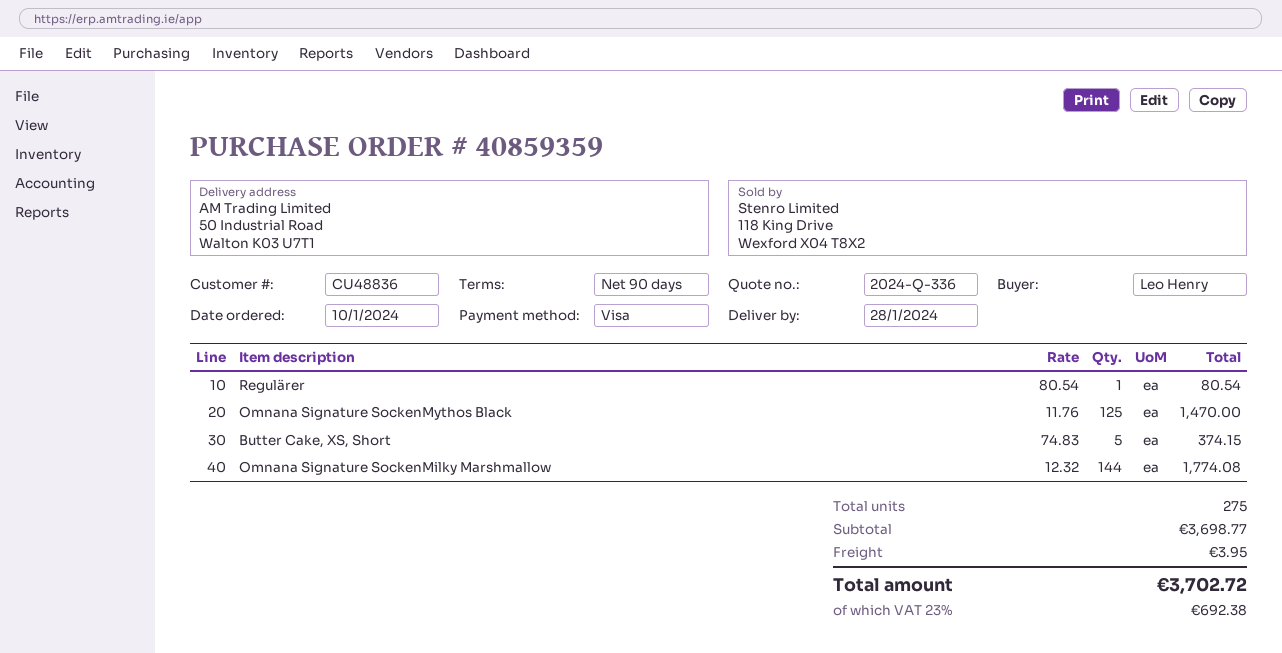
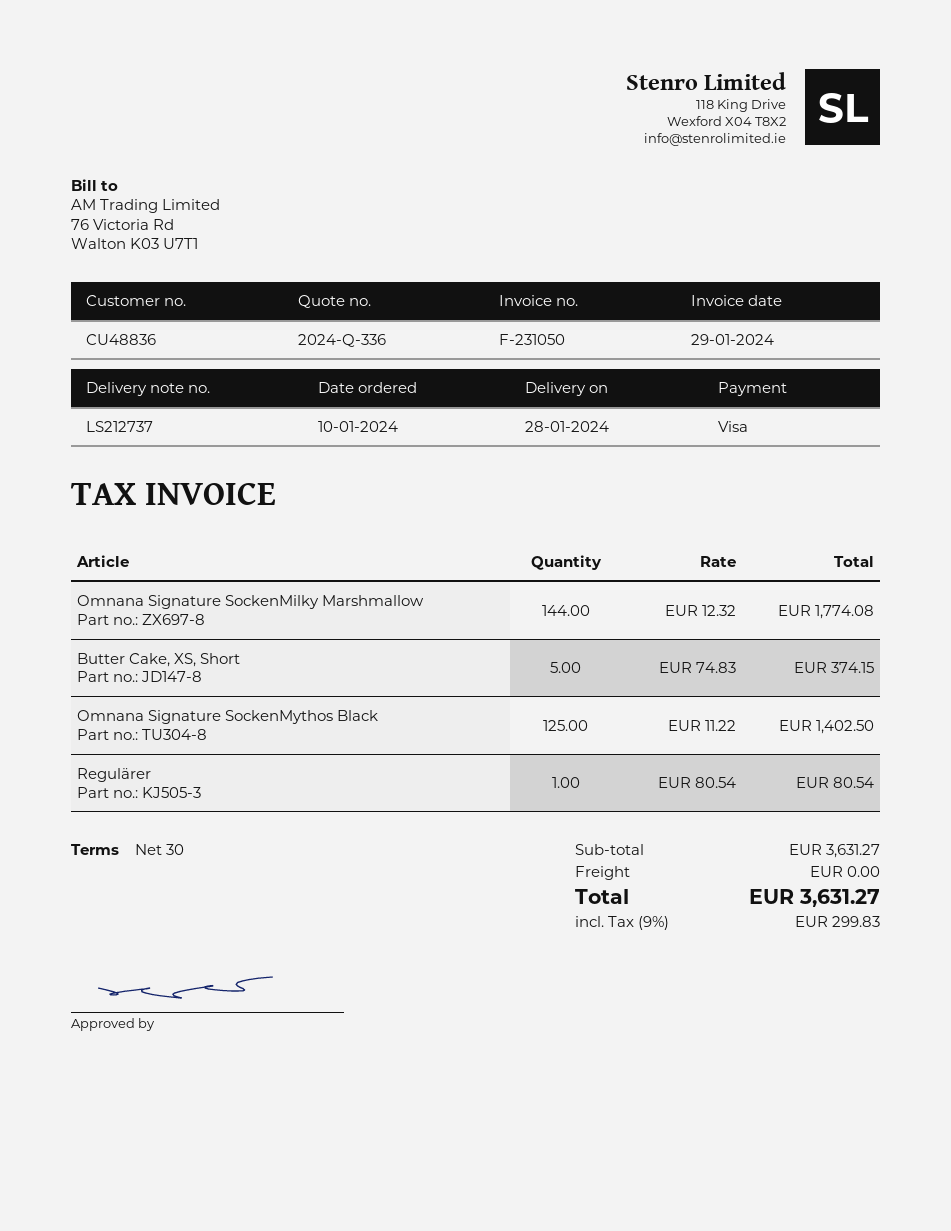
payment terms: 90 days -> 30 days
Omnana Signature SockenMythos Black: 125 x 11.76 = 1470.00 -> 125 x 11.22 = 1402.50
subtotal: 3698.77 -> 3631.27
shipping: 3.95 -> 0.00
tax: 23% = 692.38 -> 9% = 299.83
total: 3702.72 -> 3631.27

